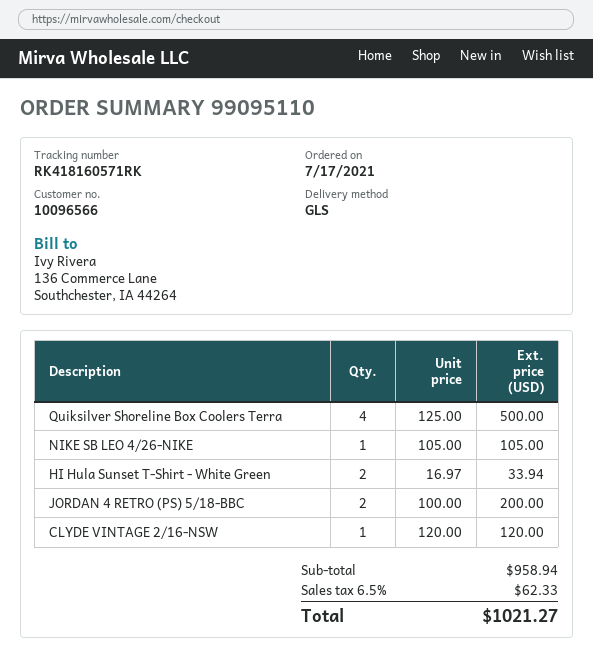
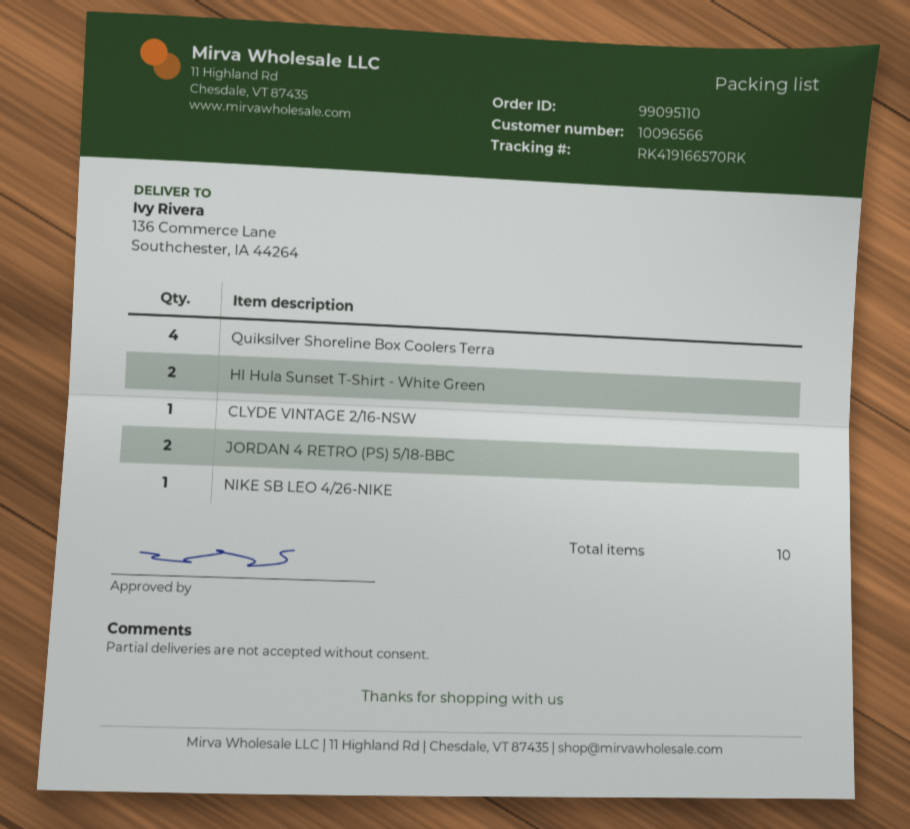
tracking number: RK418160571RK -> RK419166570RK

